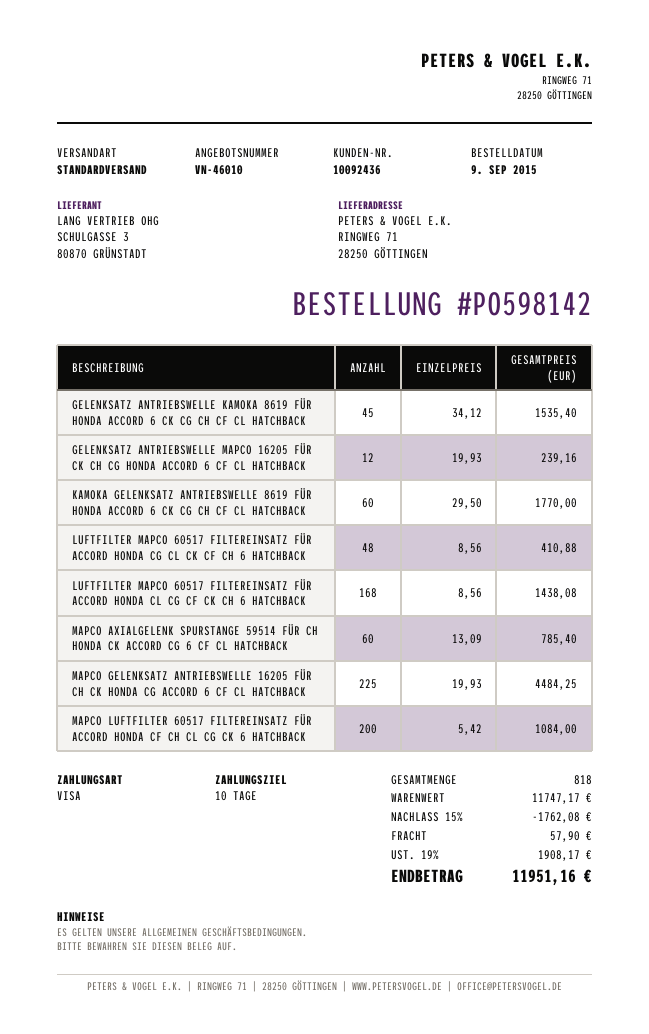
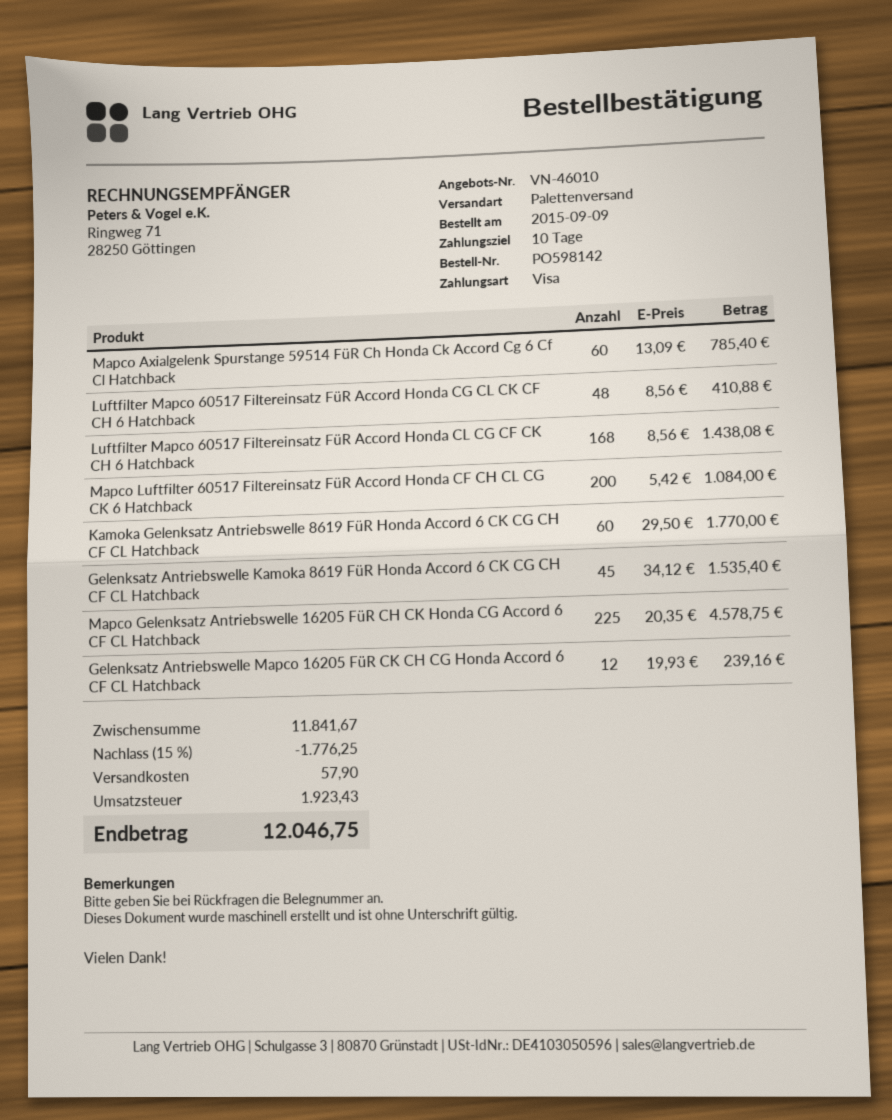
shipping method: standard -> pallet freight
MAPCO GELENKSATZ ANTRIEBSWELLE 16205 FÜR CH CK HONDA CG ACCORD 6 CF CL HATCHBACK: 225 x 19.93 = 4484.25 -> 225 x 20.35 = 4578.75
subtotal: 11747.17 -> 11841.67
discount: 15% = 1762.08 -> 15% = 1776.25
tax: 1908.17 -> 1923.43
total: 11951.16 -> 12046.75

